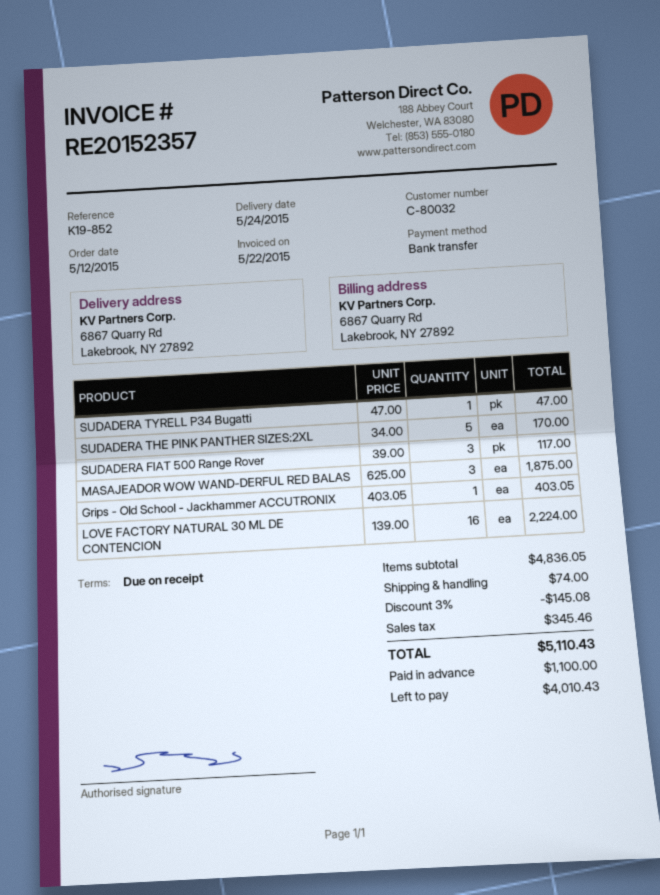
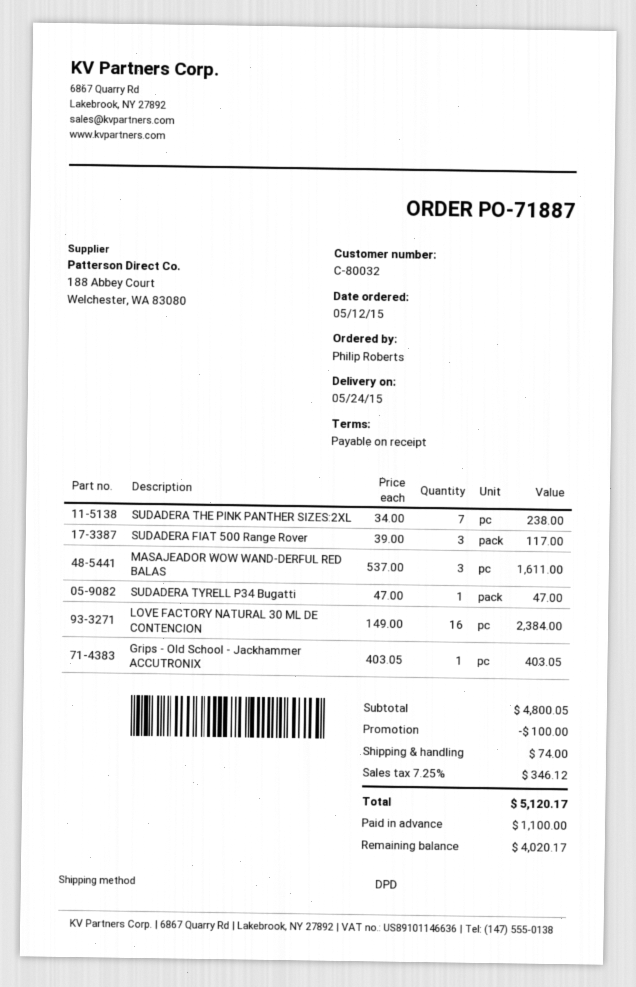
SUDADERA THE PINK PANTHER SIZES:2XL: 5 x 34.00 = 170.00 -> 7 x 34.00 = 238.00
MASAJEADOR WOW WAND-DERFUL RED BALAS: 3 x 625.00 = 1875.00 -> 3 x 537.00 = 1611.00
LOVE FACTORY NATURAL 30 ML DE CONTENCION: 16 x 139.00 = 2224.00 -> 16 x 149.00 = 2384.00
subtotal: 4836.05 -> 4800.05
discount: 145.08 -> 100.00
tax: 345.46 -> 346.12
total: 5110.43 -> 5120.17
balance: 4010.43 -> 4020.17

